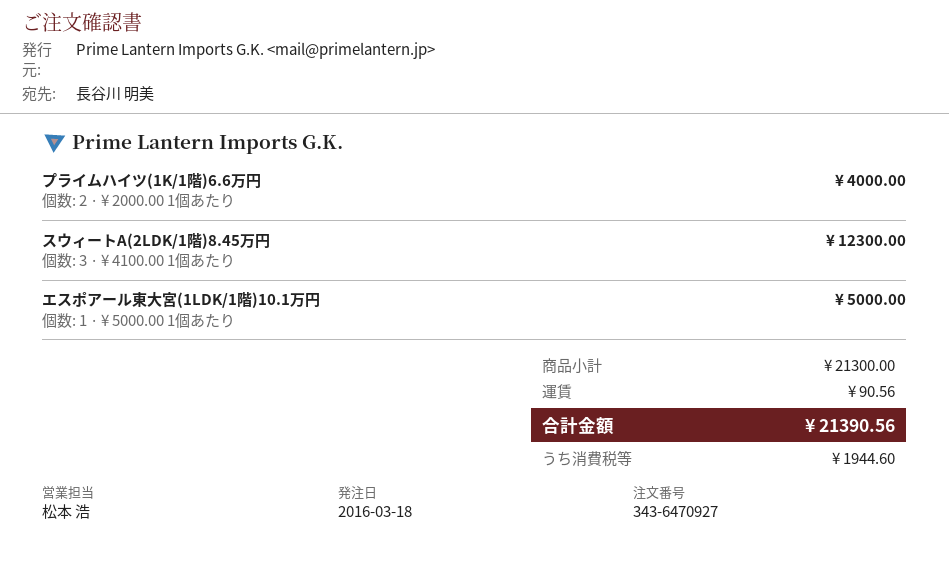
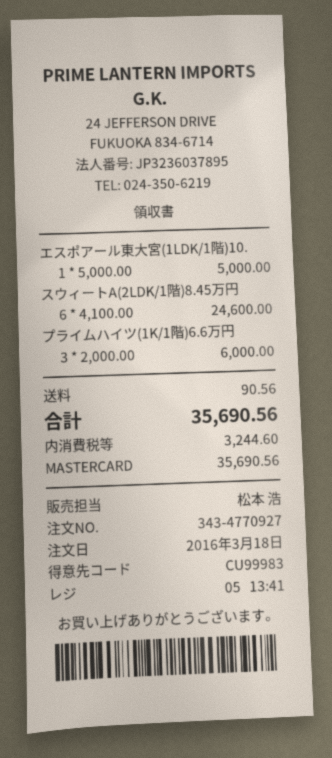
order number: 343-6470927 -> 343-4770927
プライムハイツ(1K/1階)6.6万円: 2 x 2000.00 = 4000.00 -> 3 x 2000.00 = 6000.00
スウィートA(2LDK/1階)8.45万円: 3 x 4100.00 = 12300.00 -> 6 x 4100.00 = 24600.00
tax: 1944.60 -> 3244.60
total: 21390.56 -> 35690.56

